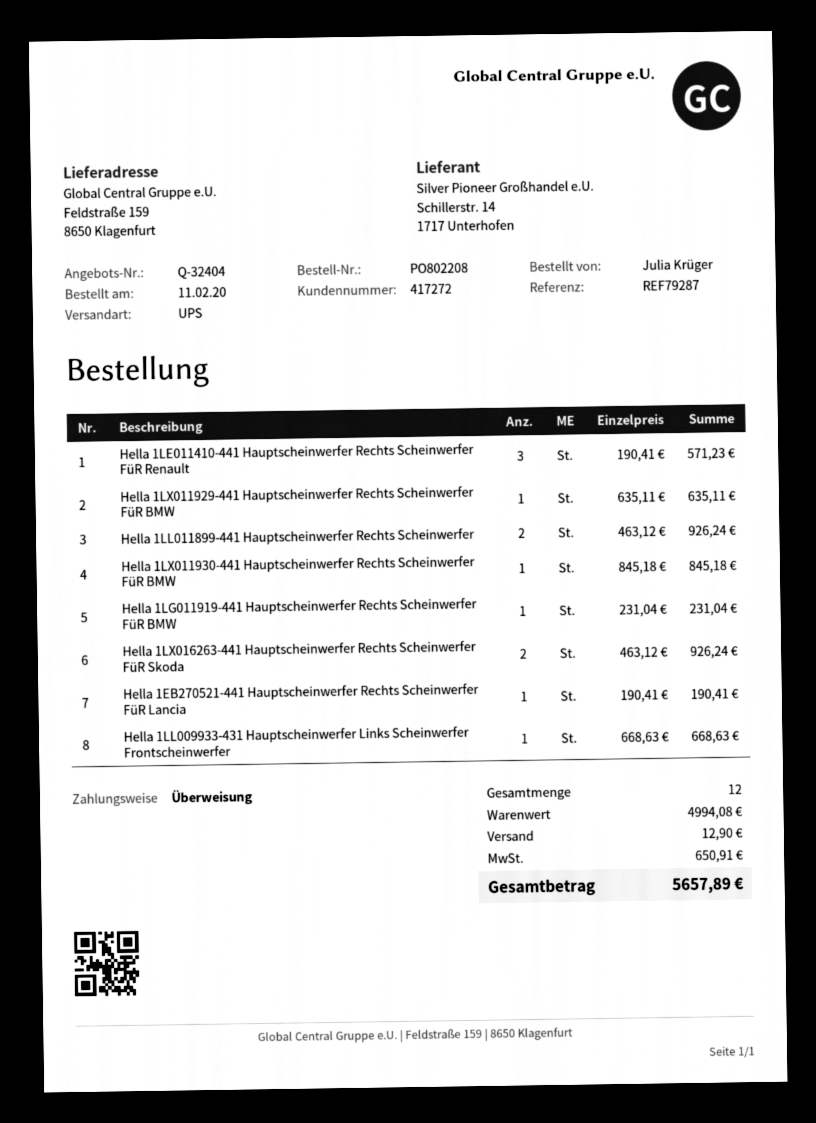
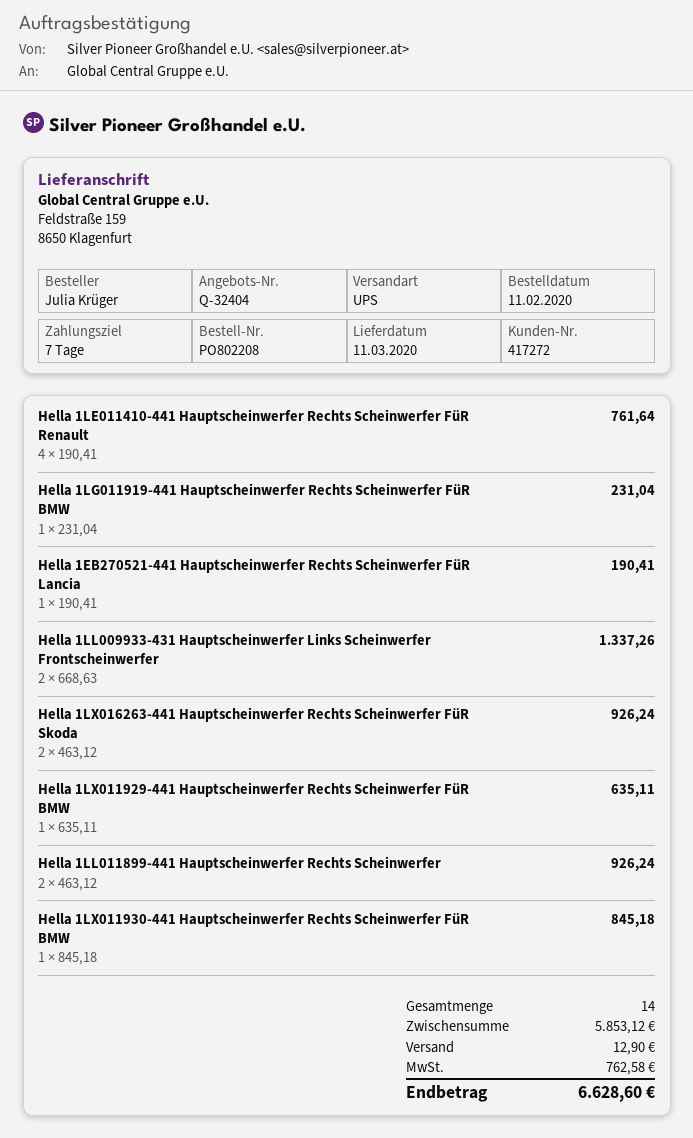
Hella 1LE011410-441 Hauptscheinwerfer Rechts Scheinwerfer FüR Renault: 3 x 190.41 = 571.23 -> 4 x 190.41 = 761.64
Hella 1LL009933-431 Hauptscheinwerfer Links Scheinwerfer Frontscheinwerfer: 1 x 668.63 = 668.63 -> 2 x 668.63 = 1337.26
total quantity: 12 -> 14
subtotal: 4994.08 -> 5853.12
tax: 650.91 -> 762.58
total: 5657.89 -> 6628.60

